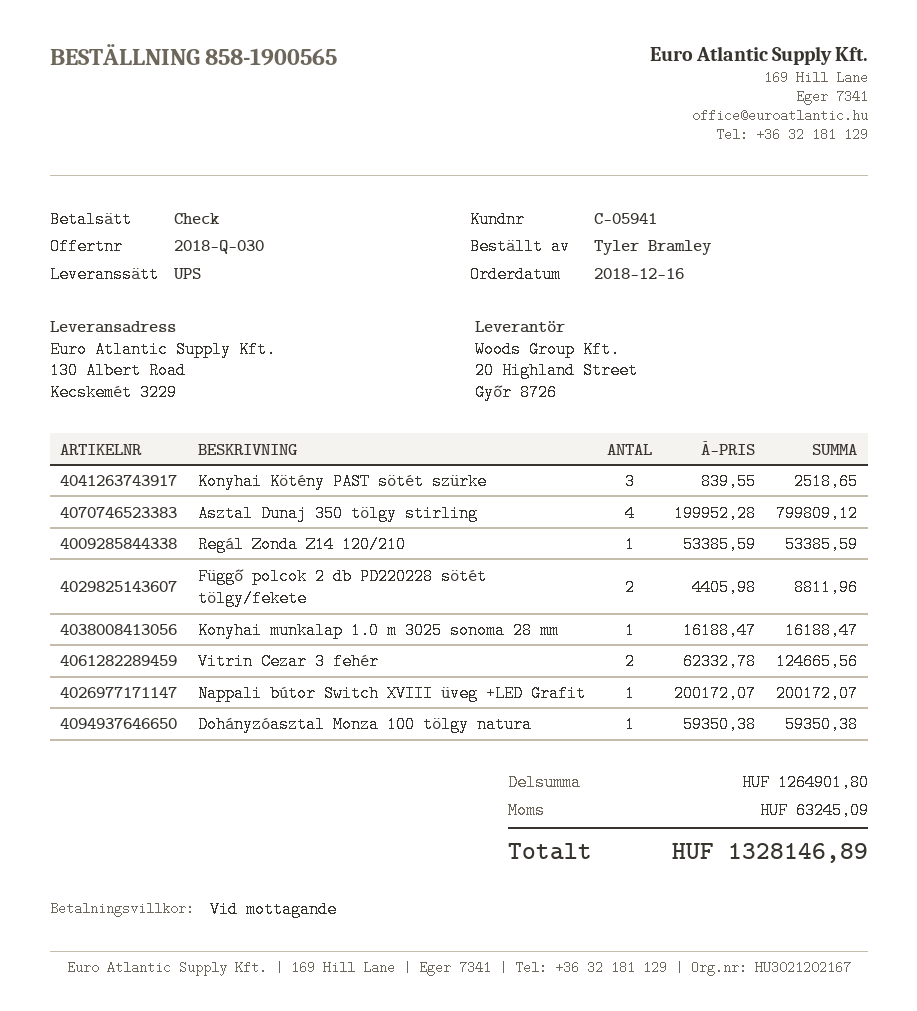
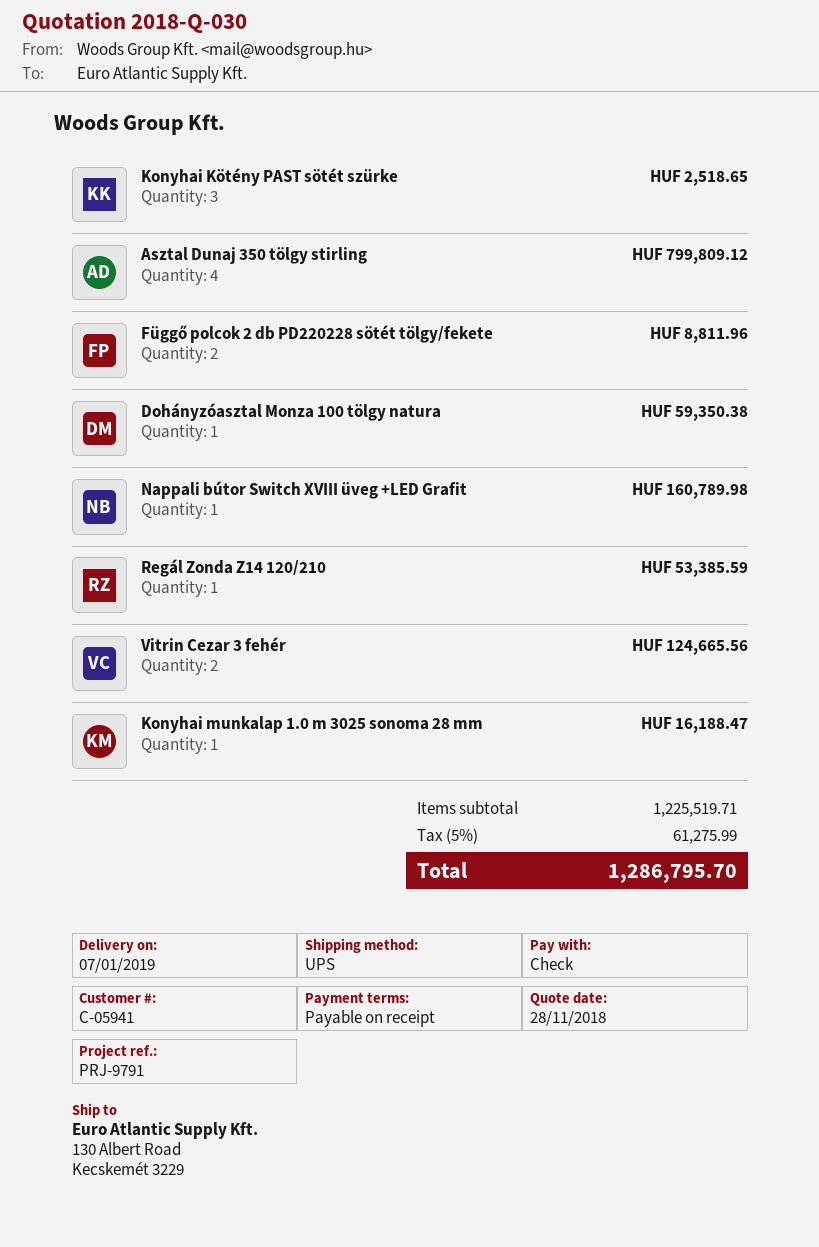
Nappali bútor Switch XVIII üveg +LED Grafit: 1 for 200172.07 -> 1 for 160789.98
subtotal: 1264901.80 -> 1225519.71
tax: 63245.09 -> 61275.99
total: 1328146.89 -> 1286795.70

